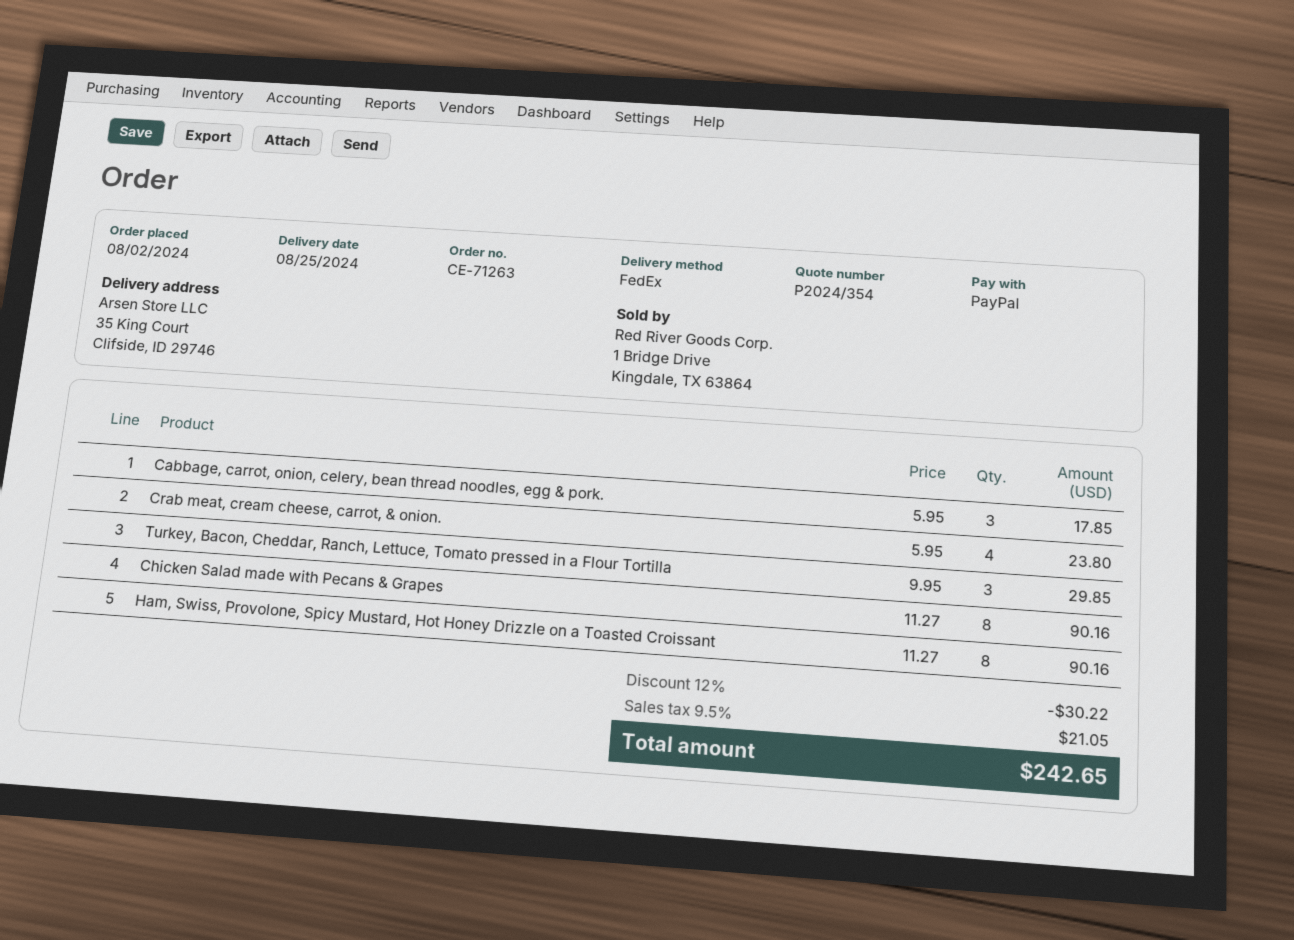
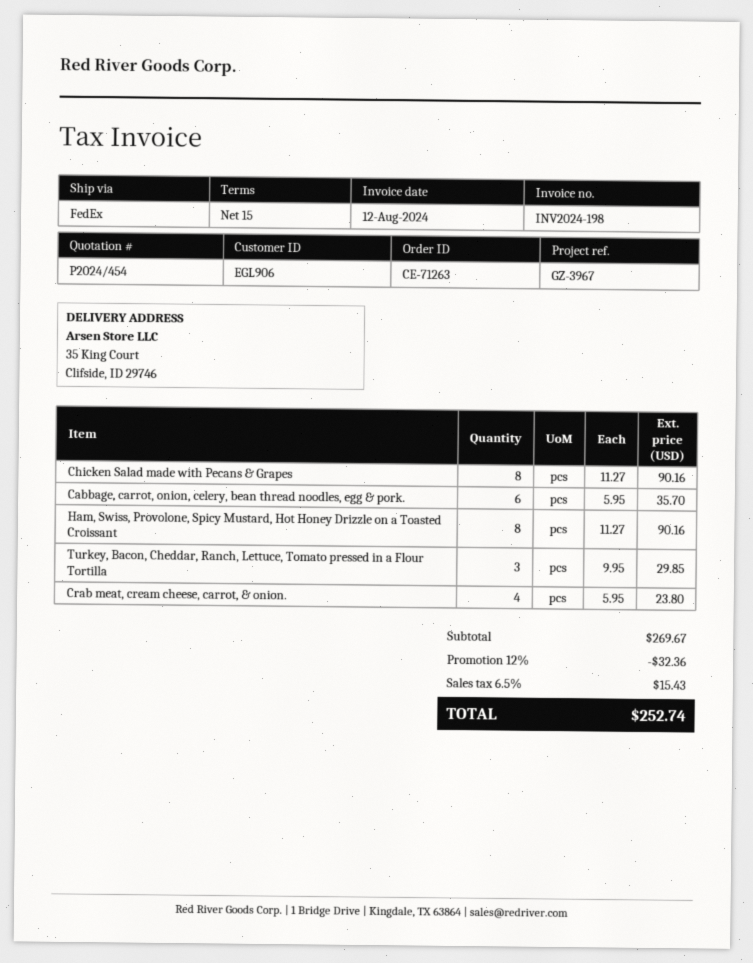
quote number: P2024/354 -> P2024/454
Cabbage, carrot, onion, celery, bean thread noodles, egg & pork.: 3 x 5.95 = 17.85 -> 6 x 5.95 = 35.70
discount: 12% = 30.22 -> 12% = 32.36
tax: 9.5% = 21.05 -> 6.5% = 15.43
total: 242.65 -> 252.74

